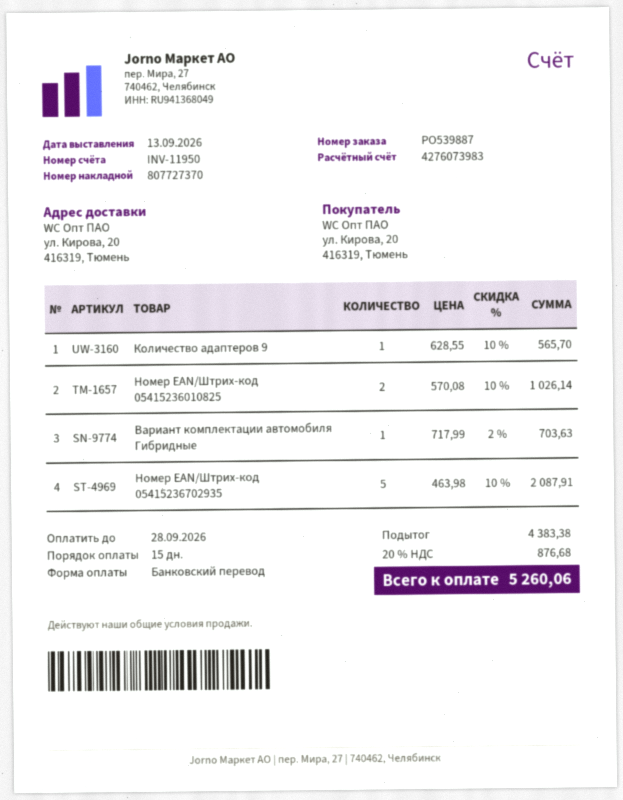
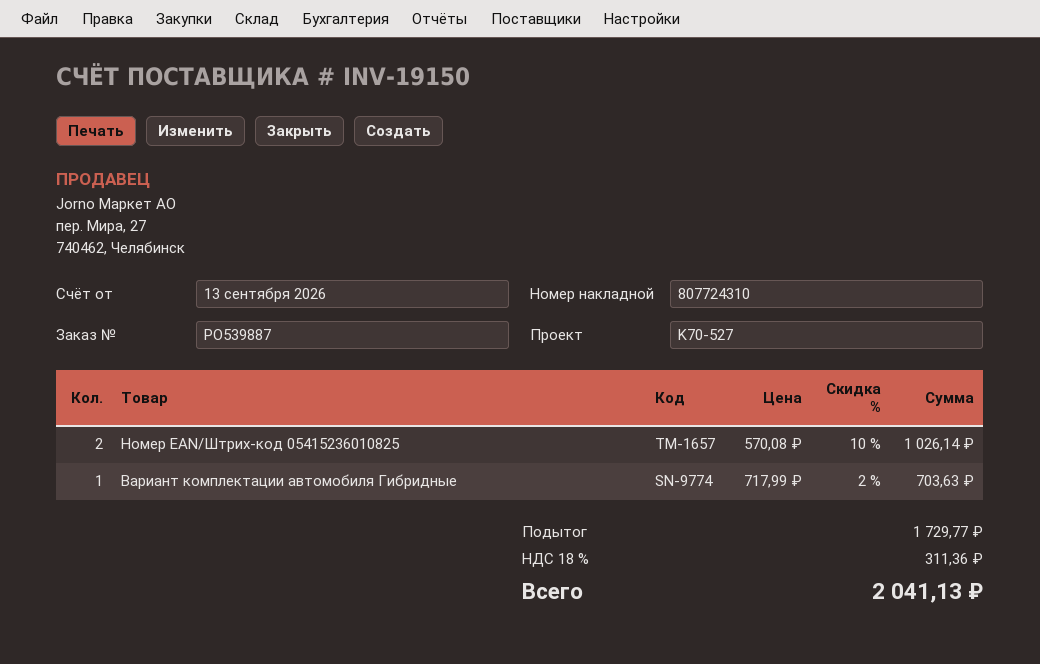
delivery note number: 807727370 -> 807724310
invoice number: INV-11950 -> INV-19150
Количество адаптеров 9: 1 x 628.55 - 10% = 565.70 -> none
Номер EAN/Штрих-код 05415236702935: 5 x 463.98 - 10% = 2087.91 -> none
subtotal: 4383.38 -> 1729.77
tax: 20% = 876.68 -> 18% = 311.36
total: 5260.06 -> 2041.13

